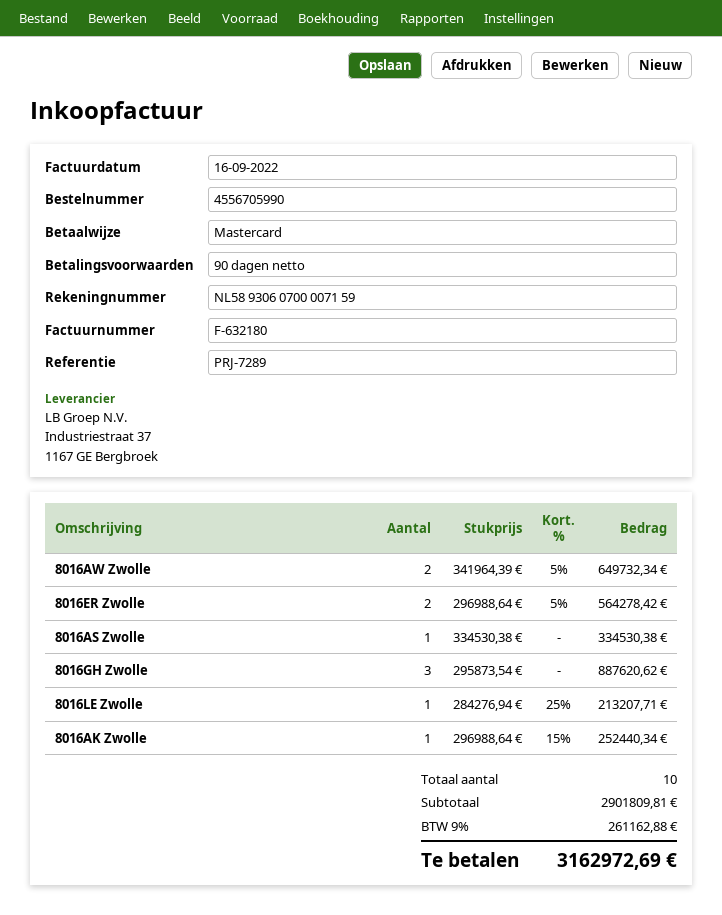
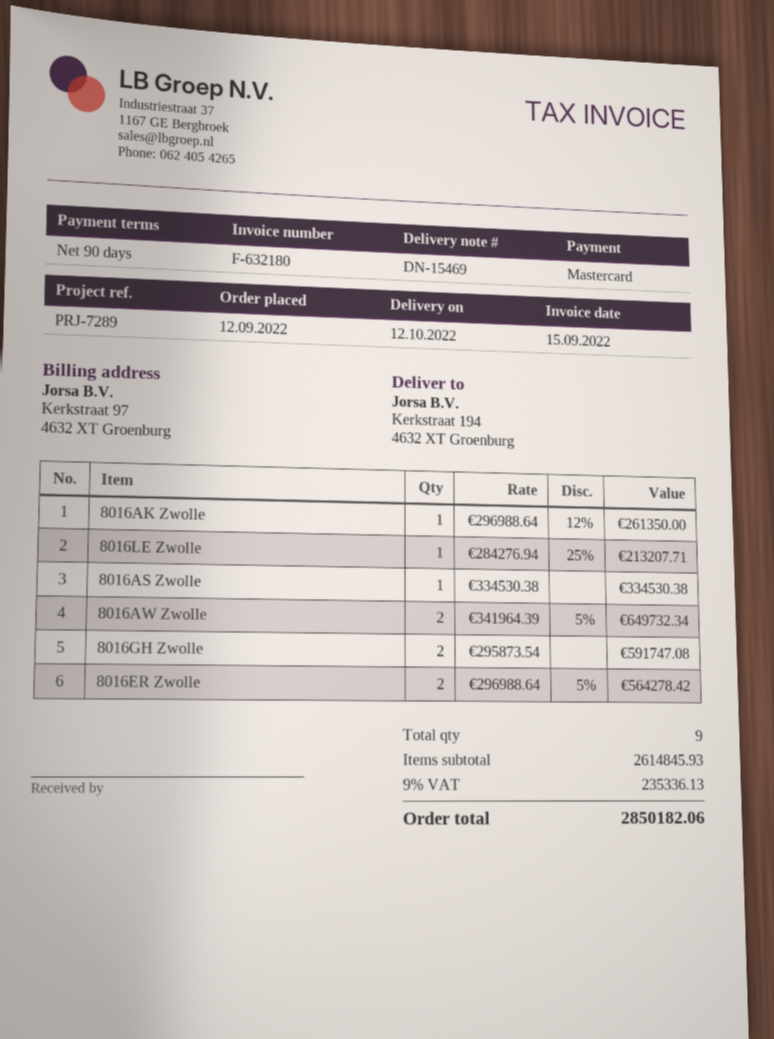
invoice date: 2022-09-16 -> 2022-09-15
8016GH Zwolle: 3 x 295873.54 = 887620.62 -> 2 x 295873.54 = 591747.08
8016AK Zwolle: 1 x 296988.64 - 15% = 252440.34 -> 1 x 296988.64 - 12% = 261350.00
total quantity: 10 -> 9
subtotal: 2901809.81 -> 2614845.93
tax: 9% = 261162.88 -> 9% = 235336.13
total: 3162972.69 -> 2850182.06

